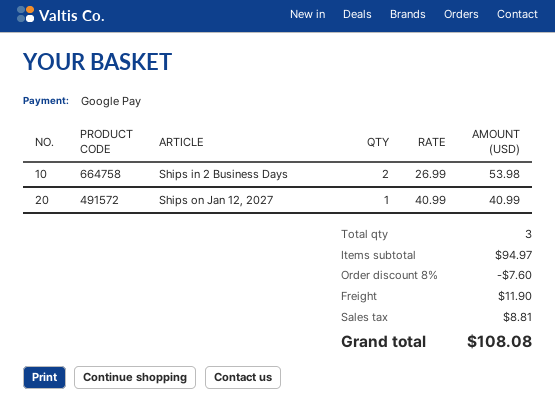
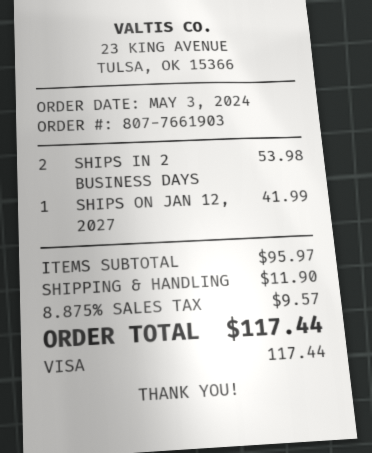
payment method: Google Pay -> Visa
Ships on Jan 12, 2027: 1 for 40.99 -> 1 for 41.99
subtotal: 94.97 -> 95.97
discount: 8% = 7.60 -> none
tax: 8.81 -> 9.57
total: 108.08 -> 117.44

